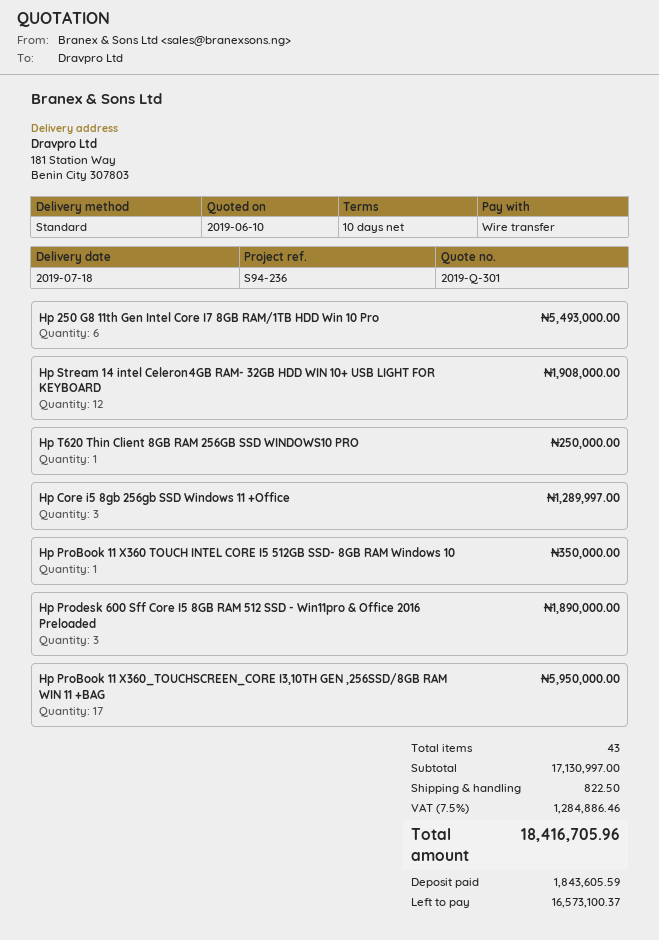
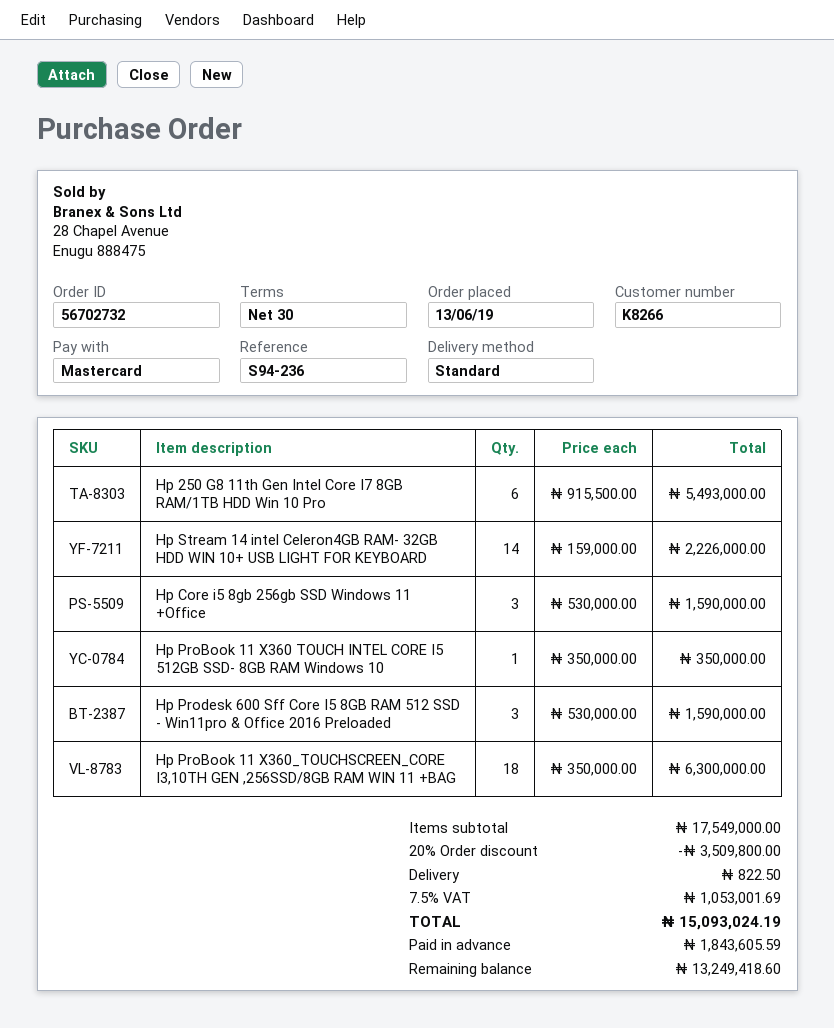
payment terms: 10 days -> 30 days
payment method: bank transfer -> Mastercard
Hp Stream 14 intel Celeron4GB RAM- 32GB HDD WIN 10+ USB LIGHT FOR KEYBOARD: 12 for 1908000.00 -> 14 for 2226000.00
Hp T620 Thin Client 8GB RAM 256GB SSD WINDOWS10 PRO: 1 for 250000.00 -> none
Hp Core i5 8gb 256gb SSD Windows 11 +Office: 3 for 1289997.00 -> 3 for 1590000.00
Hp Prodesk 600 Sff Core I5 8GB RAM 512 SSD - Win11pro & Office 2016 Preloaded: 3 for 1890000.00 -> 3 for 1590000.00
Hp ProBook 11 X360_TOUCHSCREEN_CORE I3,10TH GEN ,256SSD/8GB RAM WIN 11 +BAG: 17 for 5950000.00 -> 18 for 6300000.00
subtotal: 17130997.00 -> 17549000.00
discount: none -> 20% = 3509800.00
tax: 7.5% = 1284886.46 -> 7.5% = 1053001.69
total: 18416705.96 -> 15093024.19
balance: 16573100.37 -> 13249418.60

